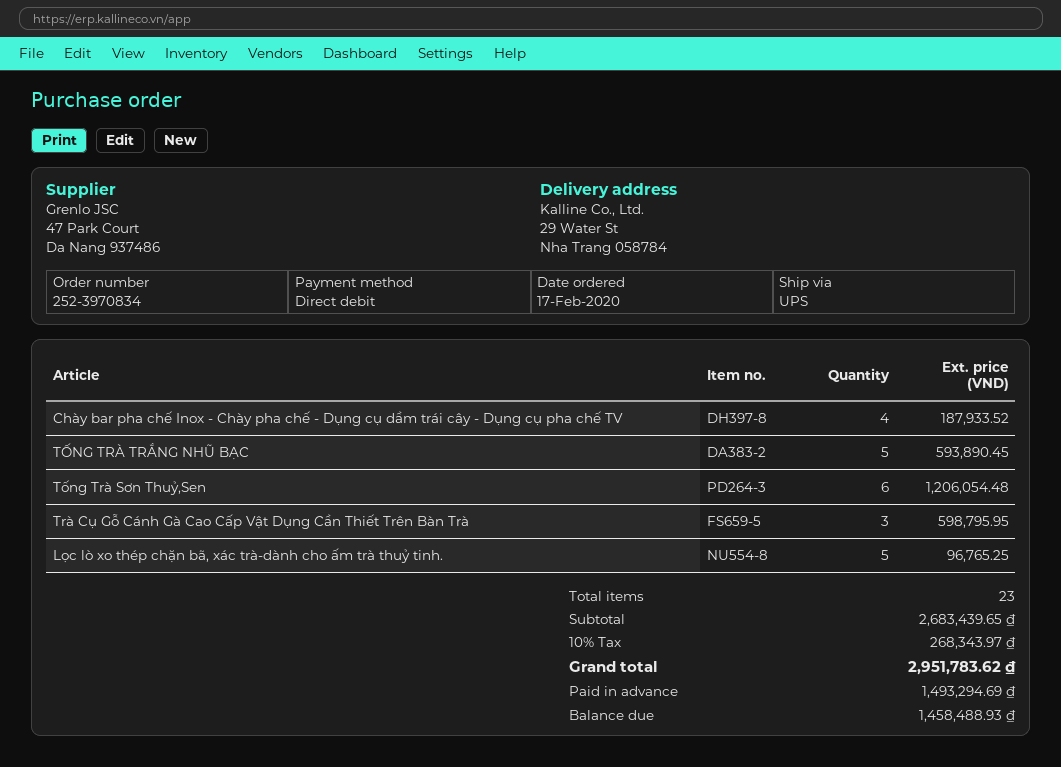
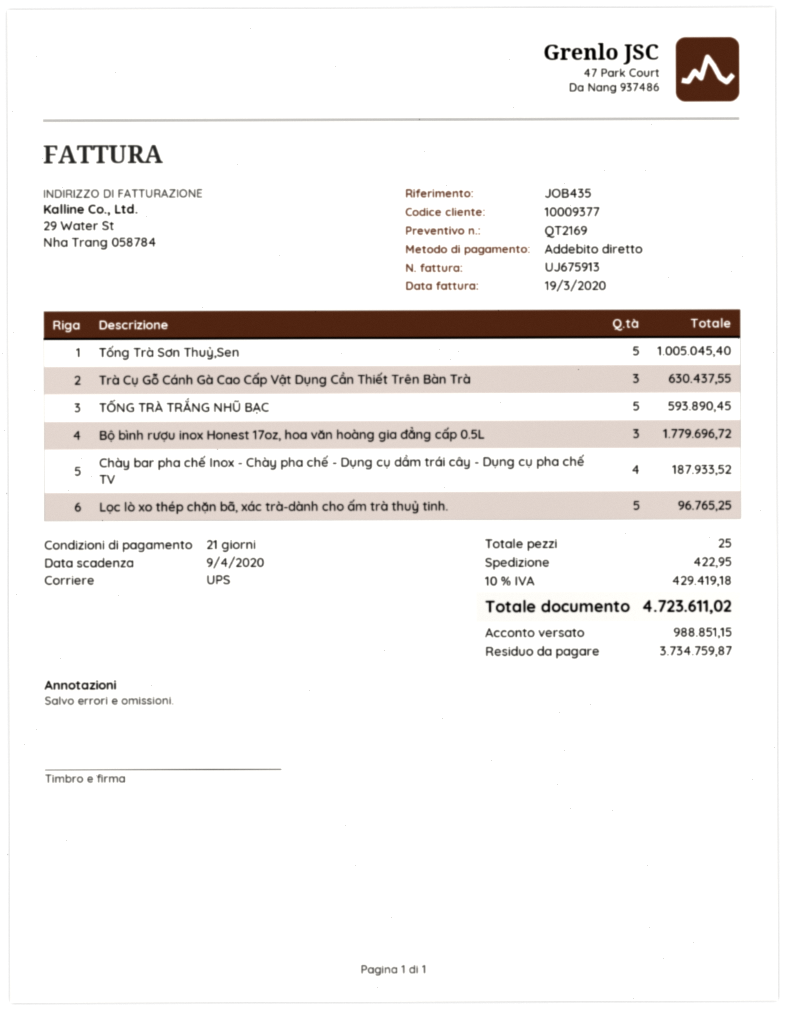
Tống Trà Sơn Thuỷ,Sen: 6 for 1206054.48 -> 5 for 1005045.40
Trà Cụ Gỗ Cánh Gà Cao Cấp Vật Dụng Cần Thiết Trên Bàn Trà: 3 for 598795.95 -> 3 for 630437.55
Bộ bình rượu inox Honest 17oz, hoa văn hoàng gia đẳng cấp 0.5L: none -> 3 for 1779696.72
total quantity: 23 -> 25
shipping: none -> 422.95
tax: 10% = 268343.97 -> 10% = 429419.18
total: 2951783.62 -> 4723611.02
deposit: 1493294.69 -> 988851.15
balance: 1458488.93 -> 3734759.87

